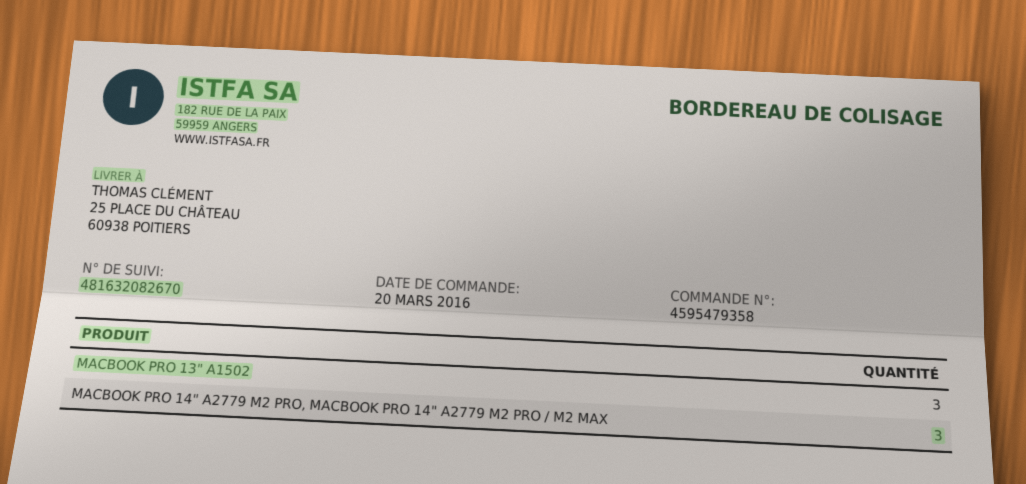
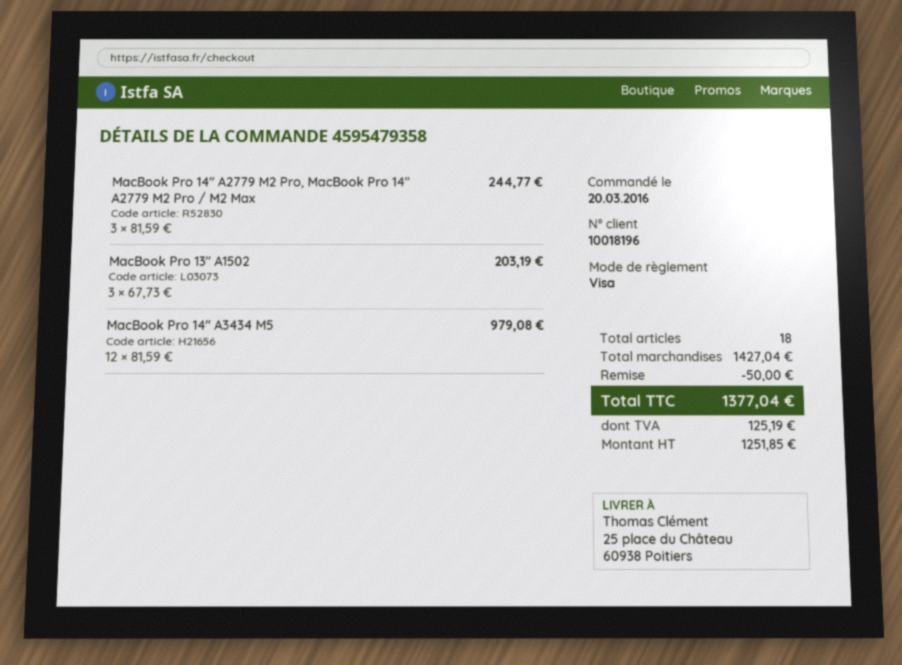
MacBook Pro 14" A3434 M5: none -> 12

